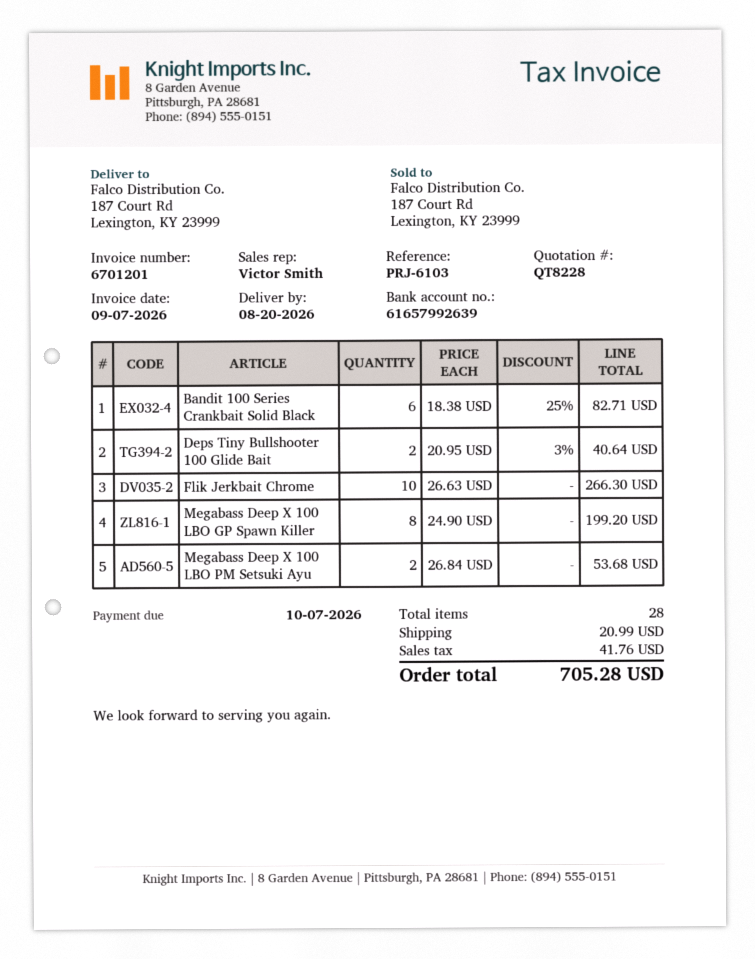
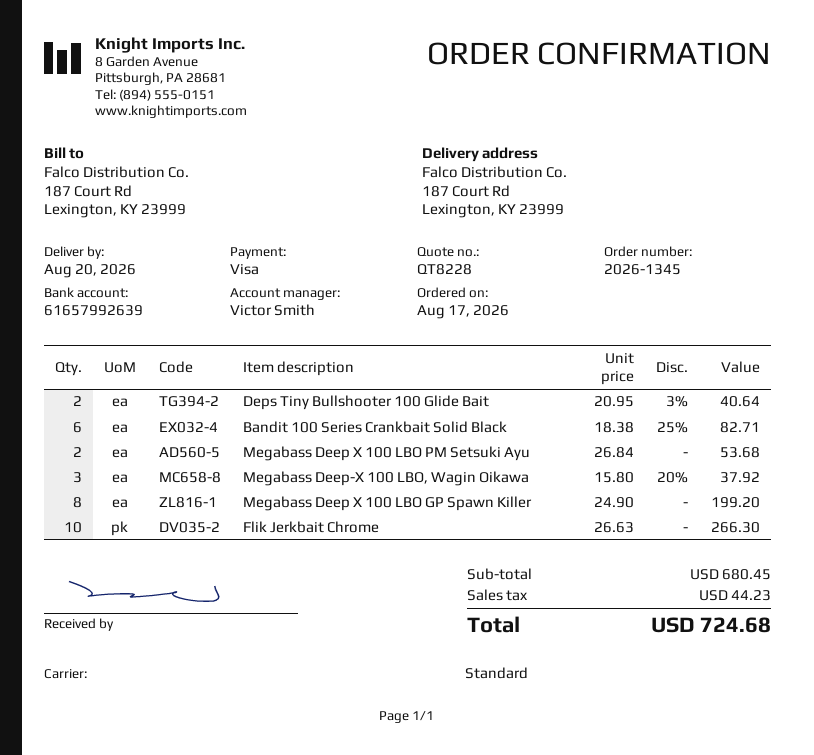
Megabass Deep-X 100 LBO, Wagin Oikawa: none -> 3 x 15.80 - 20% = 37.92
shipping: 20.99 -> none
tax: 41.76 -> 44.23
total: 705.28 -> 724.68

